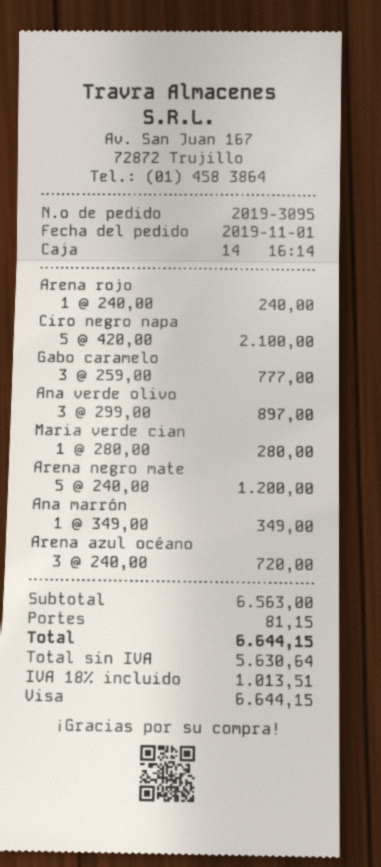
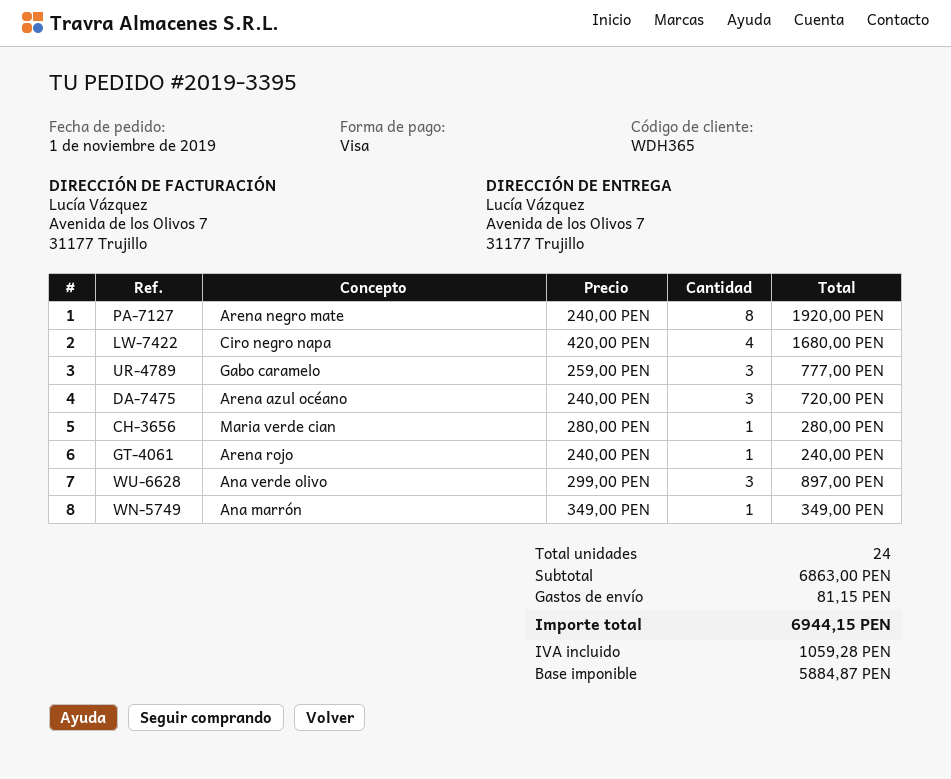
order number: 2019-3095 -> 2019-3395
Ciro negro napa: 5 x 420.00 = 2100.00 -> 4 x 420.00 = 1680.00
Arena negro mate: 5 x 240.00 = 1200.00 -> 8 x 240.00 = 1920.00
subtotal: 6563.00 -> 6863.00
net: 5630.64 -> 5884.87
tax: 1013.51 -> 1059.28
total: 6644.15 -> 6944.15

